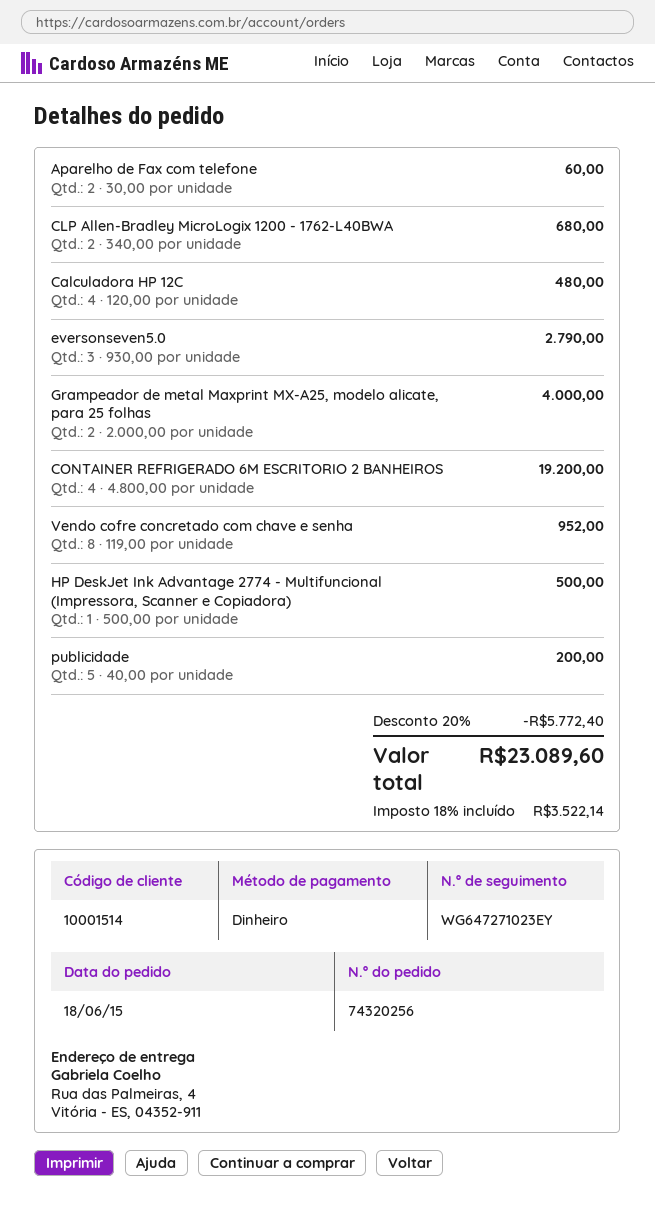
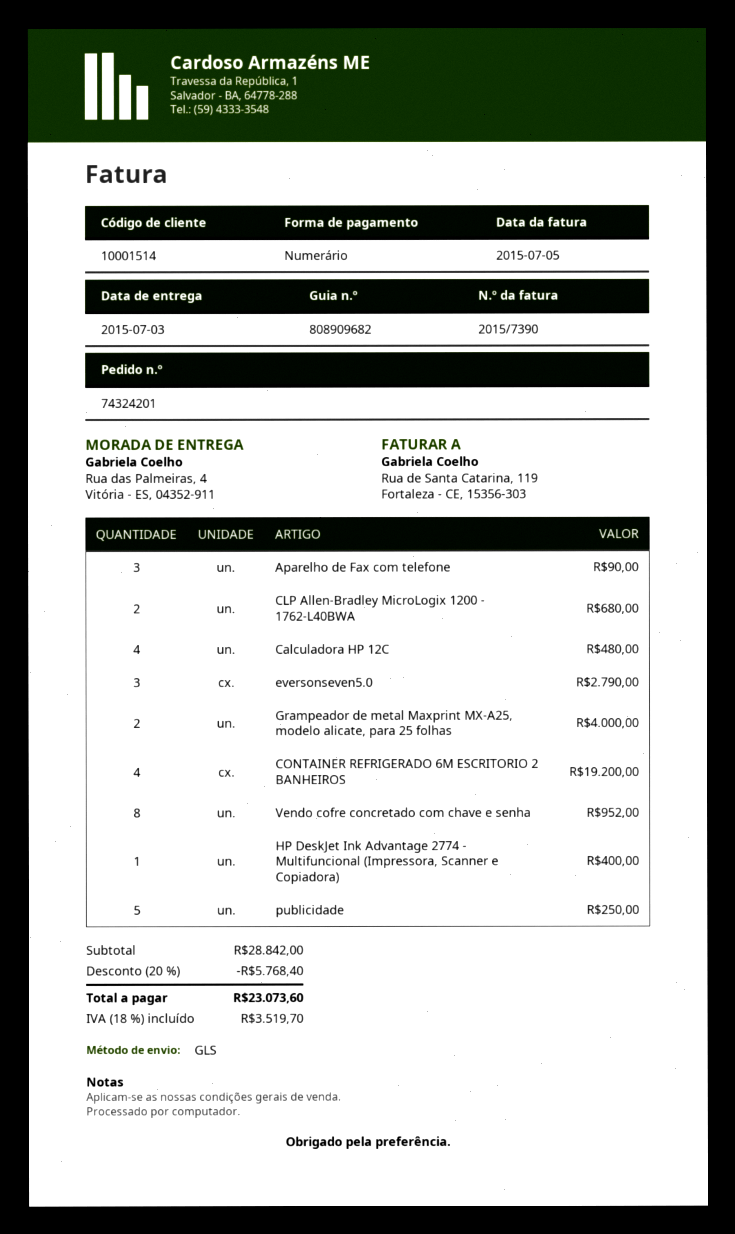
order number: 74320256 -> 74324201
Aparelho de Fax com telefone: 2 for 60.00 -> 3 for 90.00
HP DeskJet Ink Advantage 2774 - Multifuncional (Impressora, Scanner e Copiadora): 1 for 500.00 -> 1 for 400.00
publicidade: 5 for 200.00 -> 5 for 250.00
discount: 20% = 5772.40 -> 20% = 5768.40
tax: 18% = 3522.14 -> 18% = 3519.70
total: 23089.60 -> 23073.60

